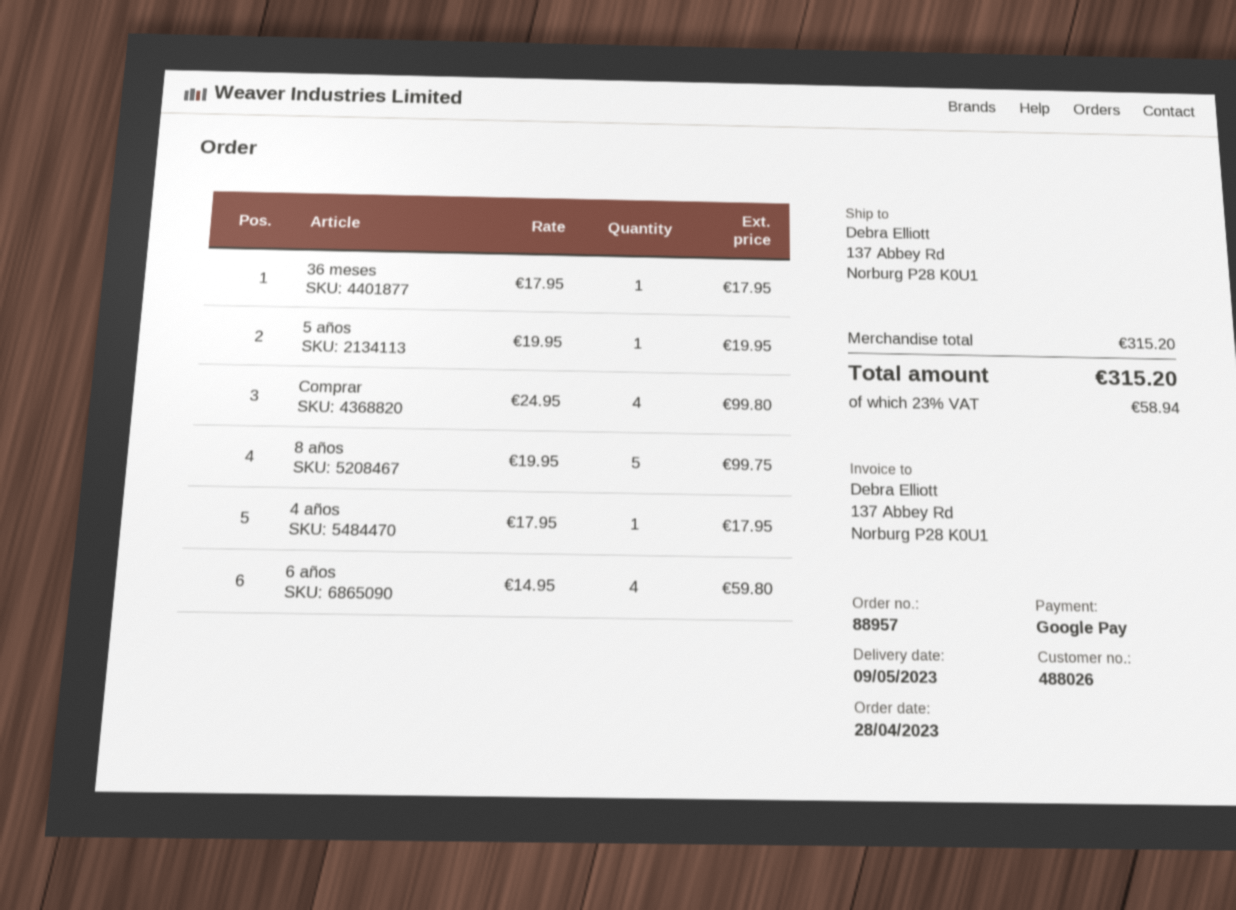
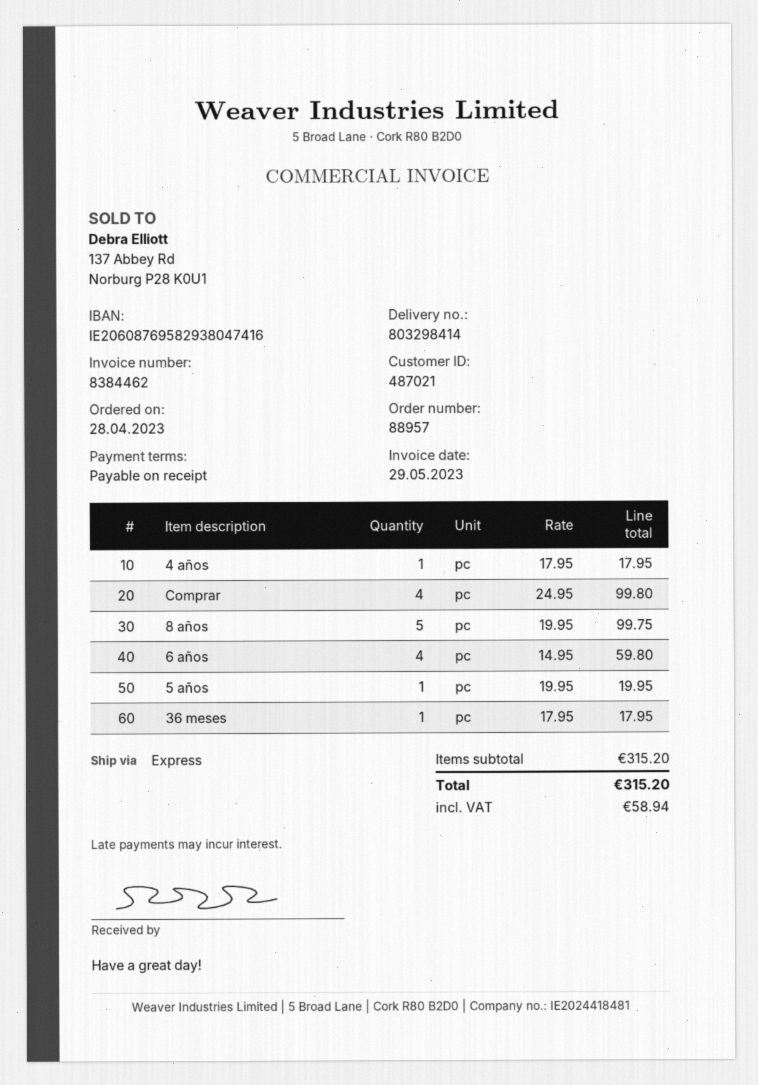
customer number: 488026 -> 487021

